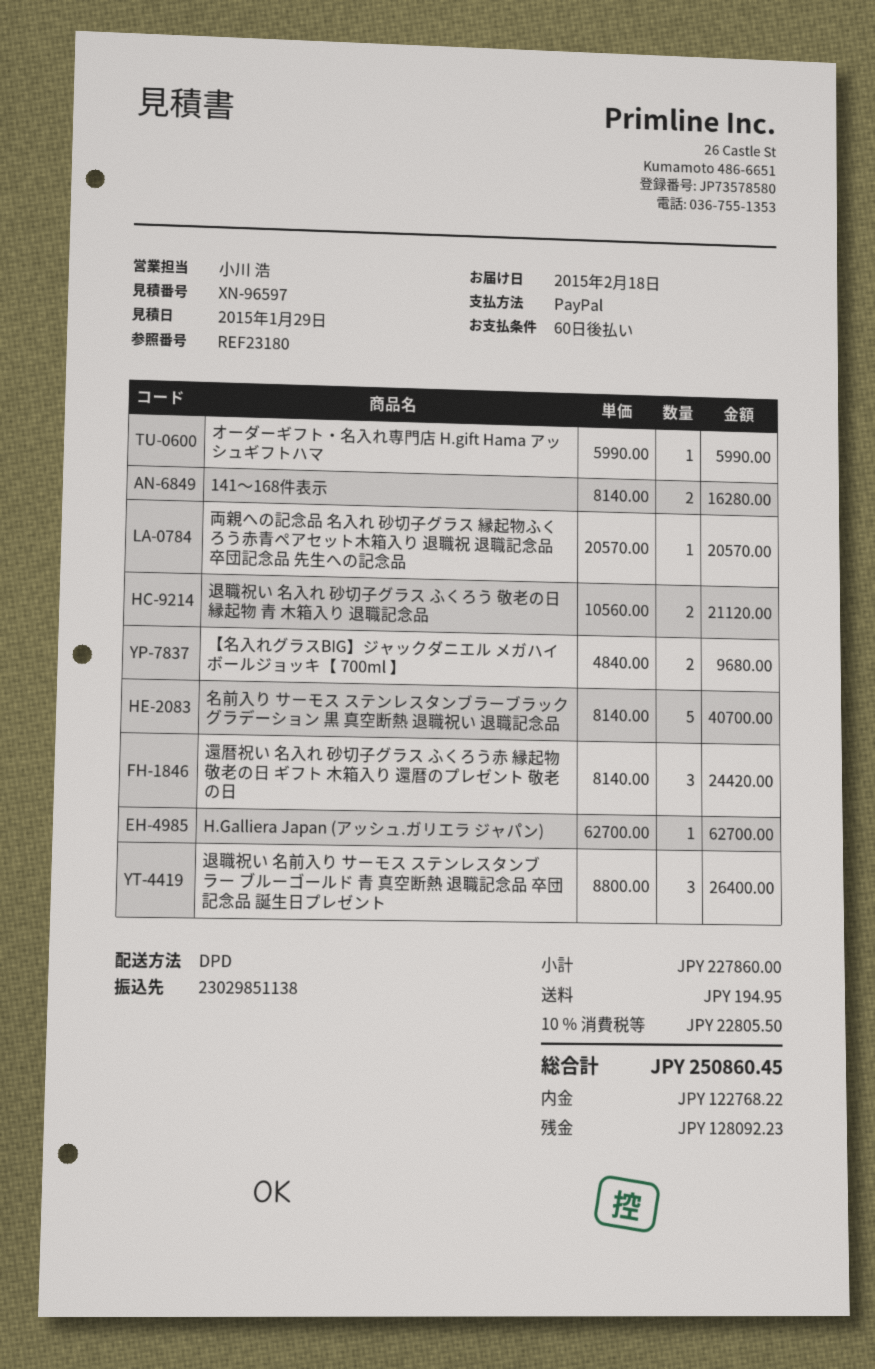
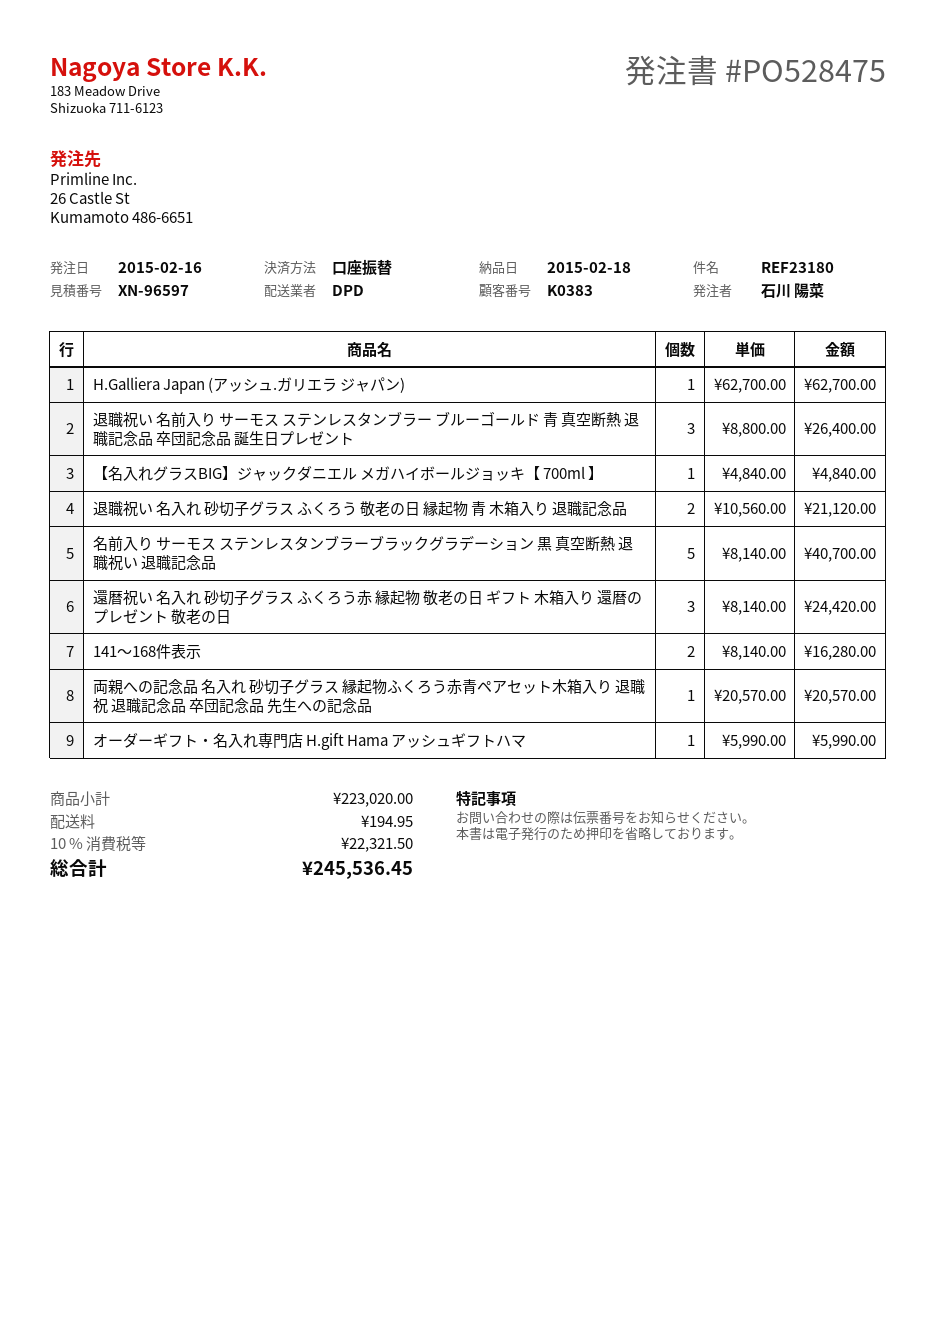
payment method: PayPal -> direct debit
【名入れグラスBIG】ジャックダニエル メガハイボールジョッキ【 700ml 】: 2 x 4840.00 = 9680.00 -> 1 x 4840.00 = 4840.00
subtotal: 227860.00 -> 223020.00
tax: 10% = 22805.50 -> 10% = 22321.50
total: 250860.45 -> 245536.45

